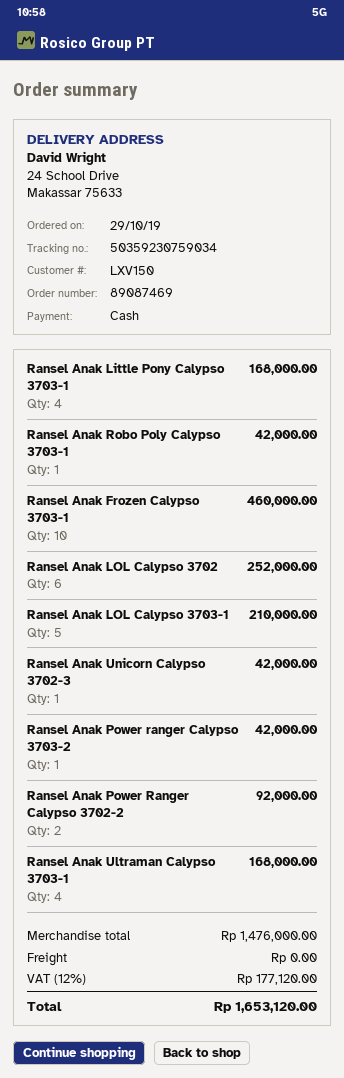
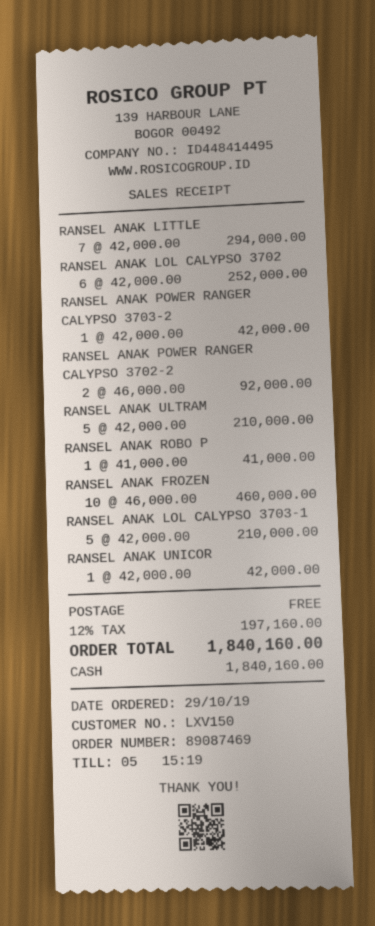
Ransel Anak Little Pony Calypso 3703-1: 4 for 168000.00 -> 7 for 294000.00
Ransel Anak Robo Poly Calypso 3703-1: 1 for 42000.00 -> 1 for 41000.00
Ransel Anak Ultraman Calypso 3703-1: 4 for 168000.00 -> 5 for 210000.00
tax: 12% = 177120.00 -> 12% = 197160.00
total: 1653120.00 -> 1840160.00

